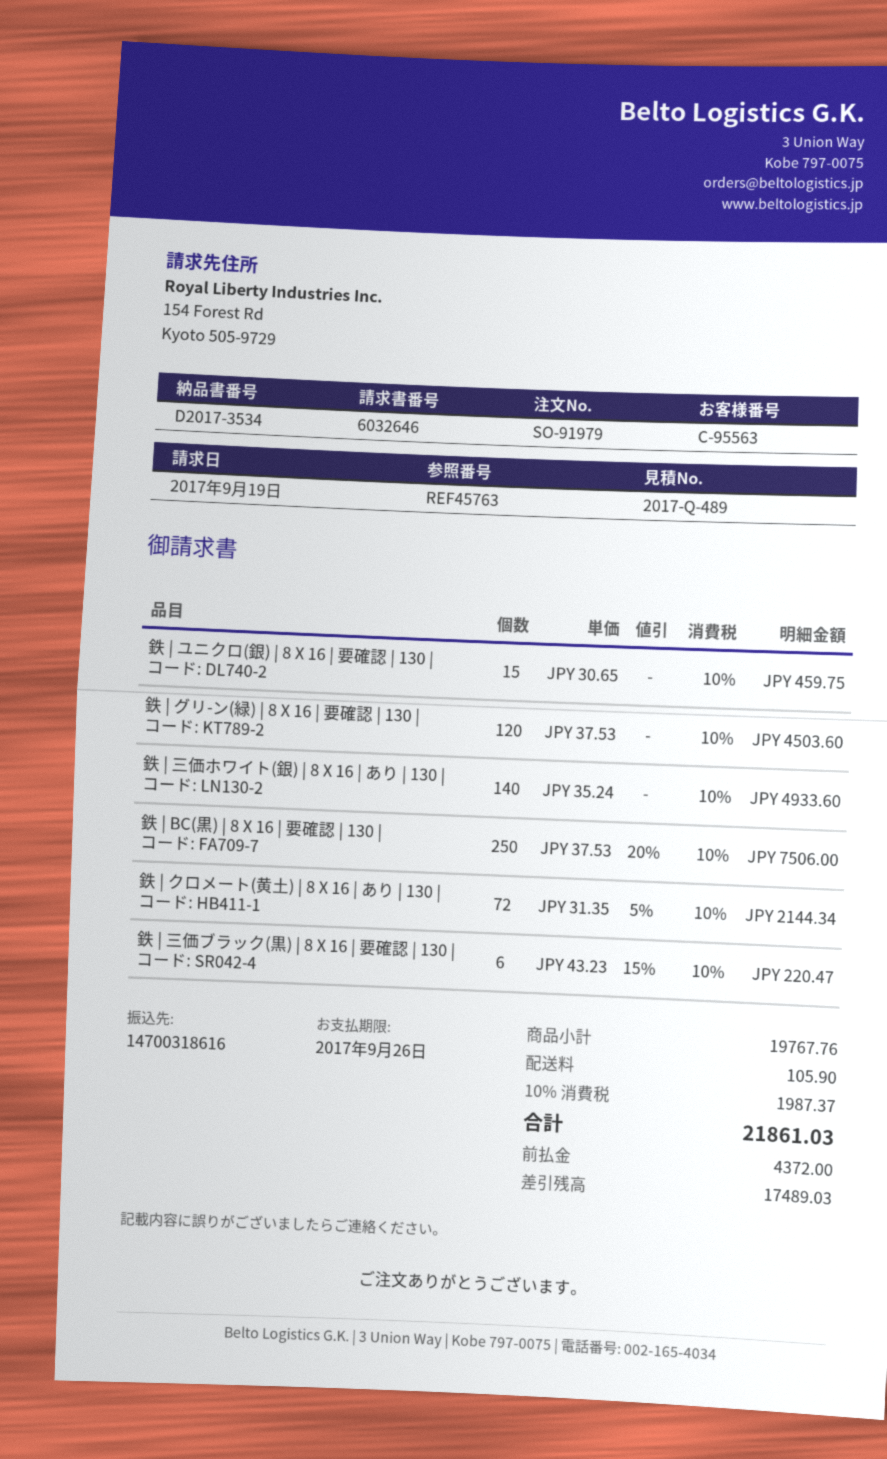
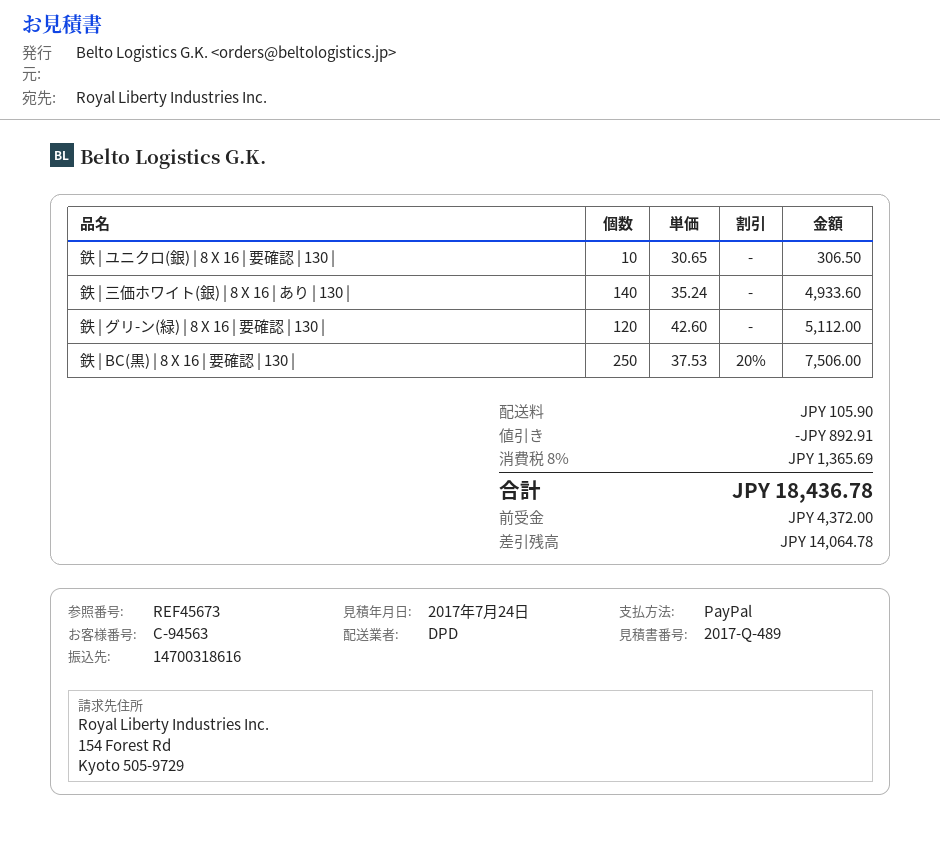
customer number: C-95563 -> C-94563
reference: REF45763 -> REF45673
鉄 | ユニクロ(銀) | 8 X 16 | 要確認 | 130 |: 15 x 30.65 = 459.75 -> 10 x 30.65 = 306.50
鉄 | グリ-ン(緑) | 8 X 16 | 要確認 | 130 |: 120 x 37.53 = 4503.60 -> 120 x 42.60 = 5112.00
鉄 | クロメート(黄土) | 8 X 16 | あり | 130 |: 72 x 31.35 - 5% = 2144.34 -> none
鉄 | 三価ブラック(黒) | 8 X 16 | 要確認 | 130 |: 6 x 43.23 - 15% = 220.47 -> none
discount: none -> 892.91
tax: 10% = 1987.37 -> 8% = 1365.69
total: 21861.03 -> 18436.78
balance: 17489.03 -> 14064.78

